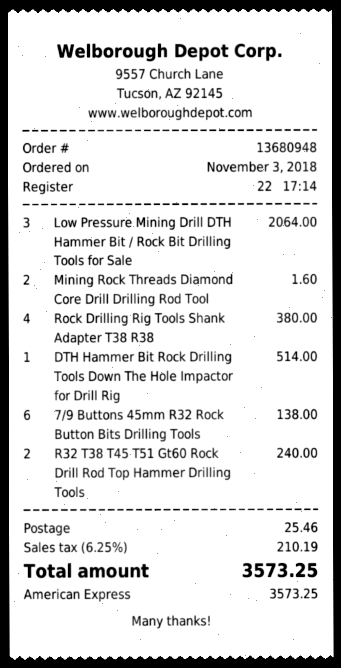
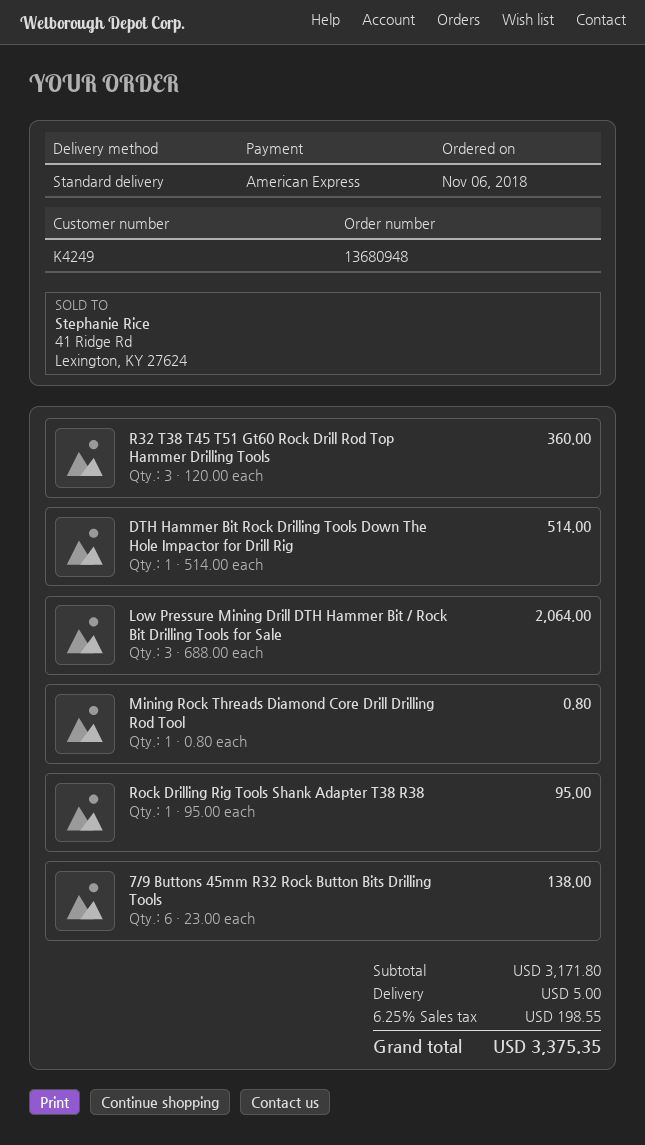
order date: 2018-11-03 -> 2018-11-06
Mining Rock Threads Diamond Core Drill Drilling Rod Tool: 2 for 1.60 -> 1 for 0.80
Rock Drilling Rig Tools Shank Adapter T38 R38: 4 for 380.00 -> 1 for 95.00
R32 T38 T45 T51 Gt60 Rock Drill Rod Top Hammer Drilling Tools: 2 for 240.00 -> 3 for 360.00
shipping: 25.46 -> 5.00
tax: 6.25% = 210.19 -> 6.25% = 198.55
total: 3573.25 -> 3375.35

